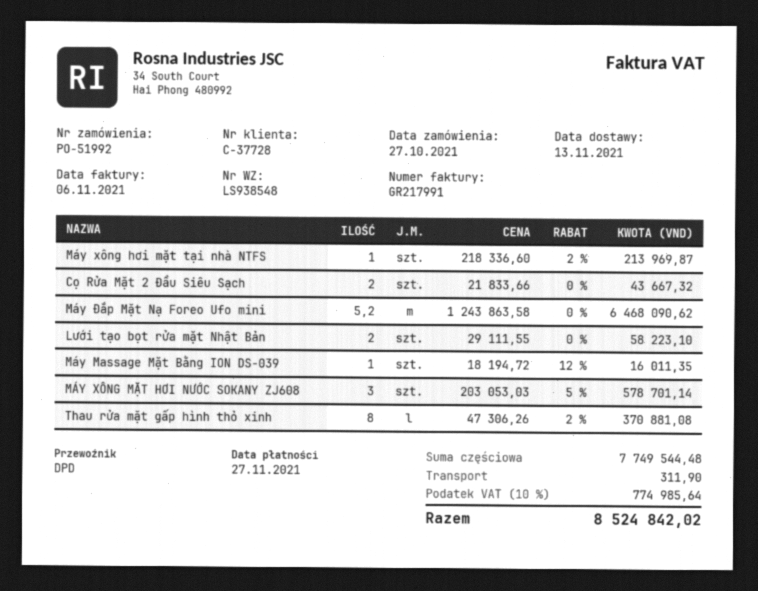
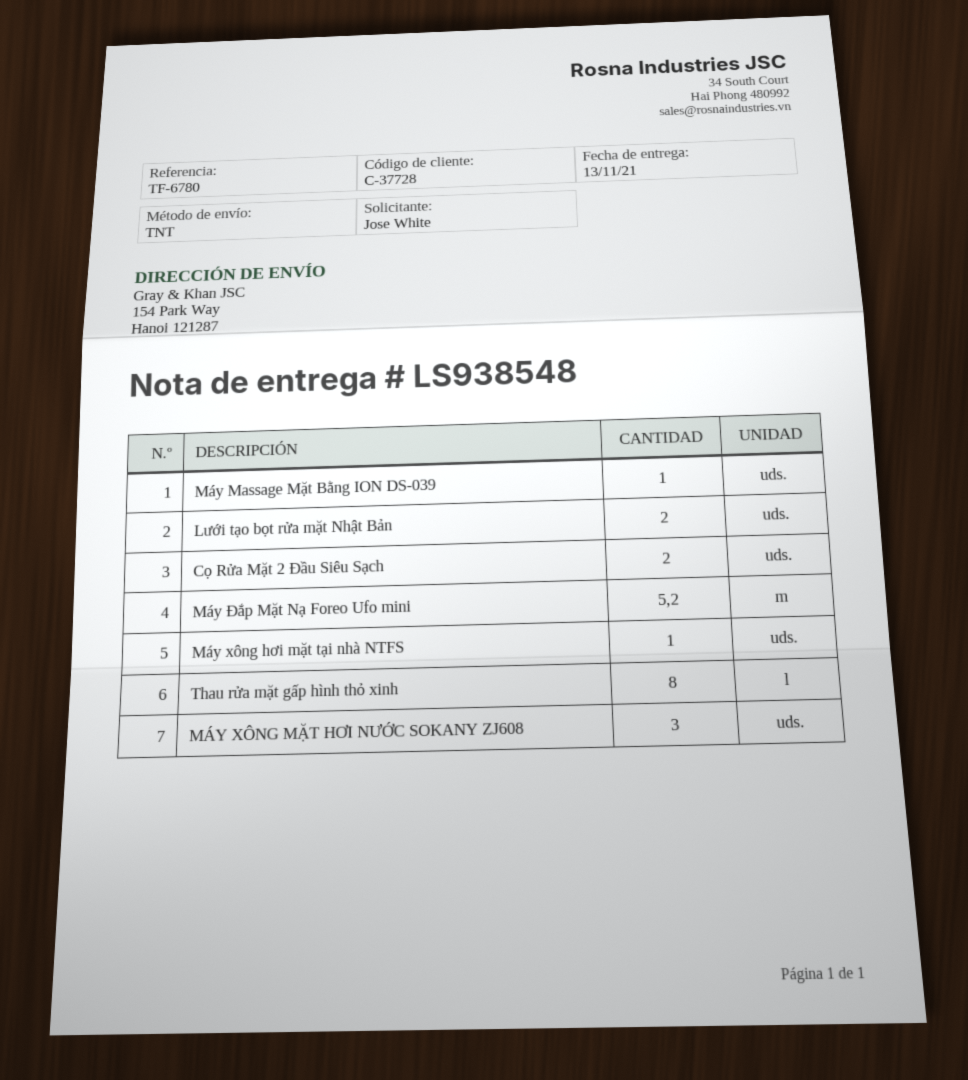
shipping method: DPD -> TNT

